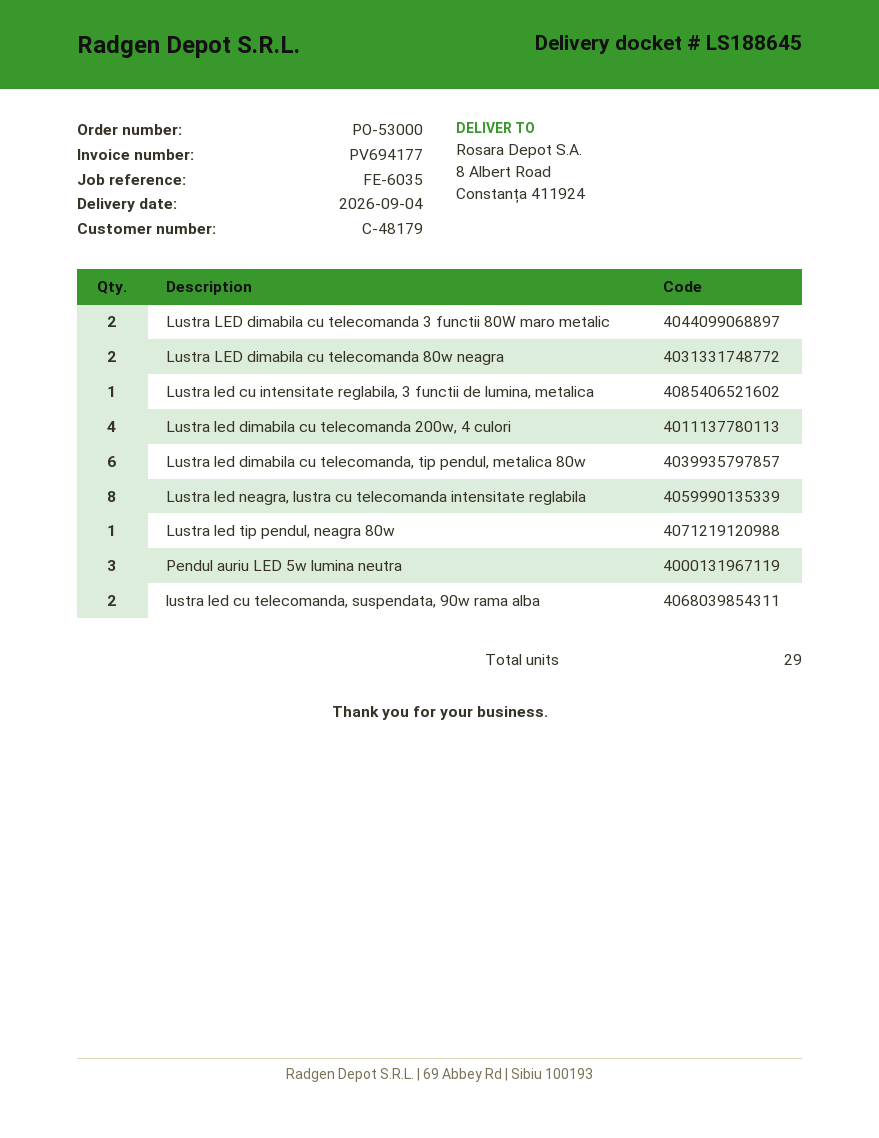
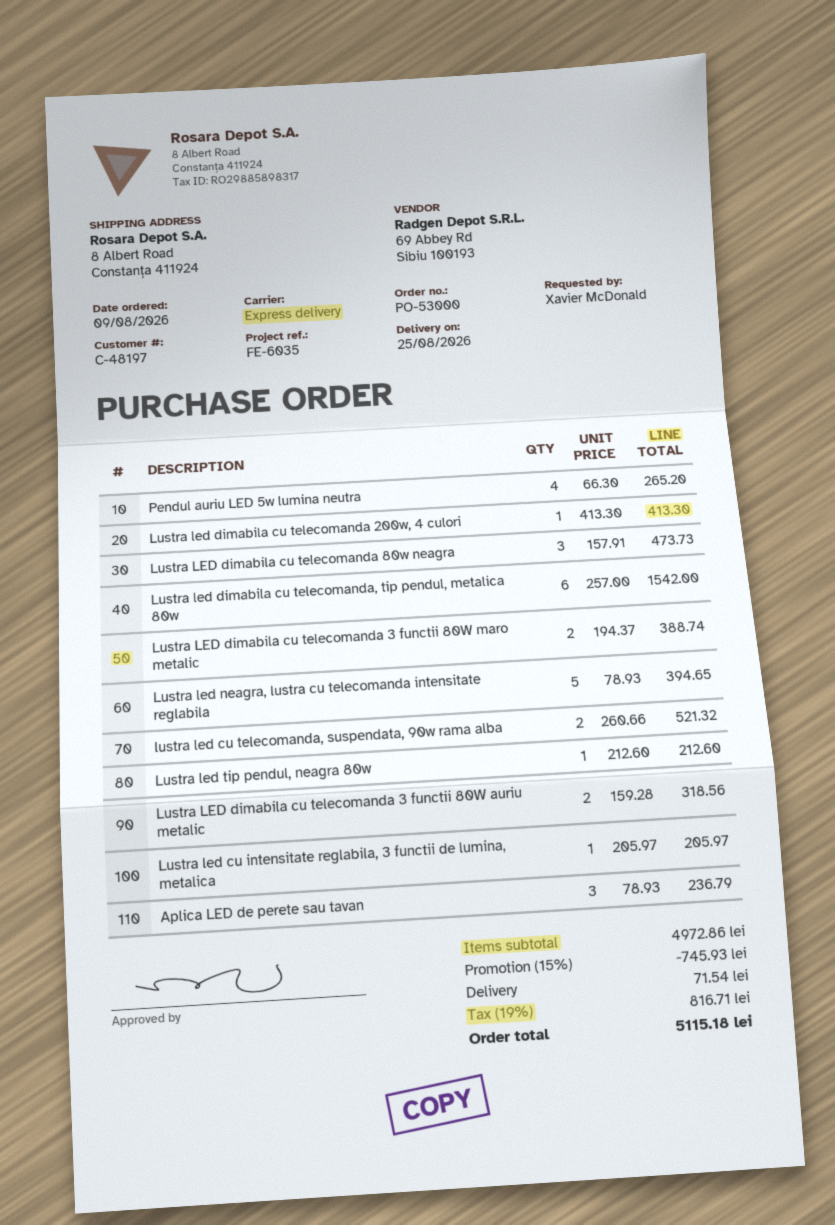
delivery date: 2026-09-04 -> 2026-08-25
customer number: C-48179 -> C-48197
Lustra LED dimabila cu telecomanda 80w neagra: 2 -> 3
Lustra led dimabila cu telecomanda 200w, 4 culori: 4 -> 1
Lustra led neagra, lustra cu telecomanda intensitate reglabila: 8 -> 5
Pendul auriu LED 5w lumina neutra: 3 -> 4
Lustra LED dimabila cu telecomanda 3 functii 80W auriu metalic: none -> 2
Aplica LED de perete sau tavan: none -> 3

